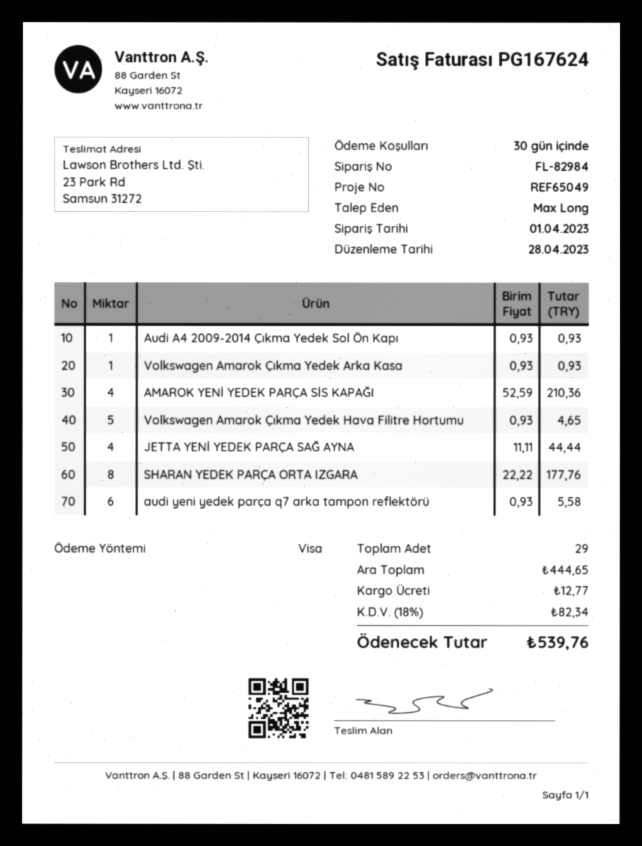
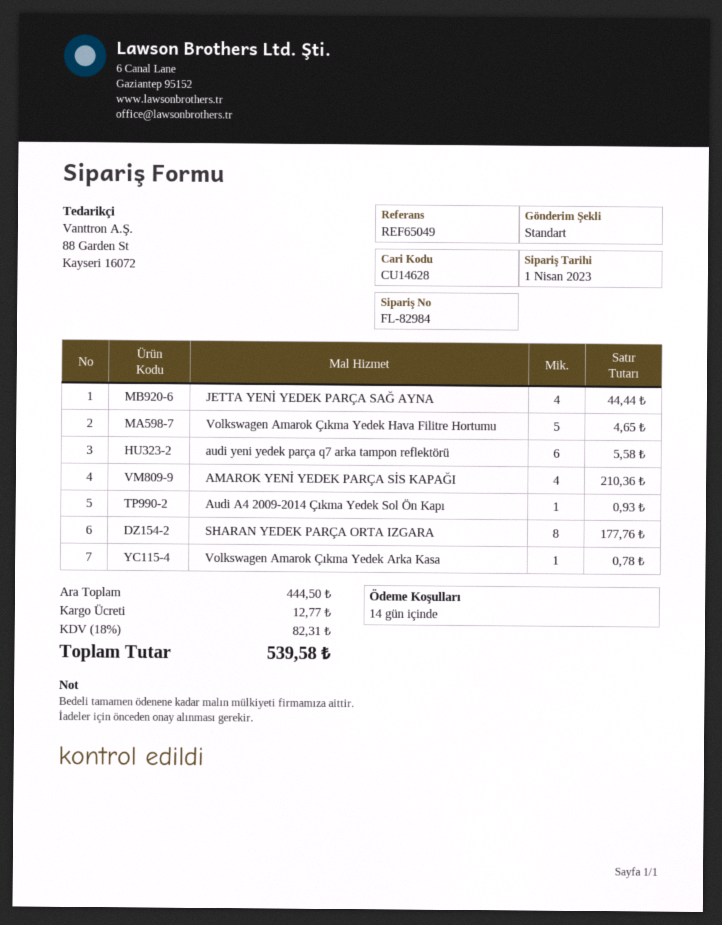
payment terms: 30 days -> 14 days
Volkswagen Amarok Çıkma Yedek Arka Kasa: 1 for 0.93 -> 1 for 0.78
subtotal: 444.65 -> 444.50
tax: 18% = 82.34 -> 18% = 82.31
total: 539.76 -> 539.58

